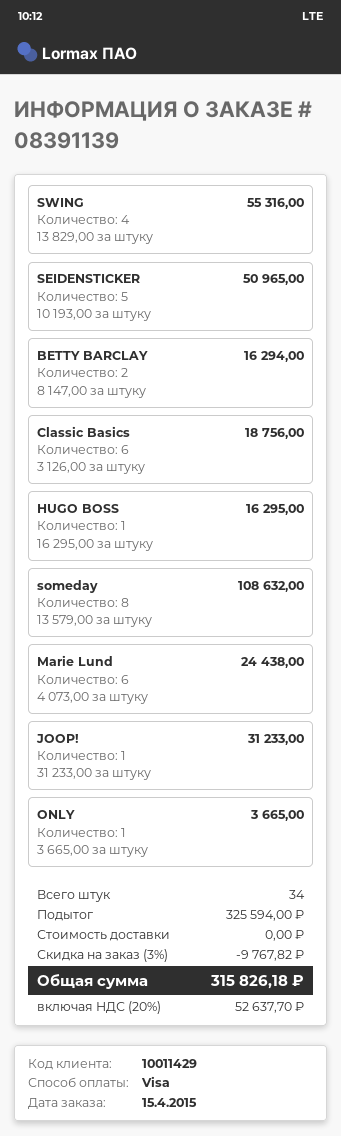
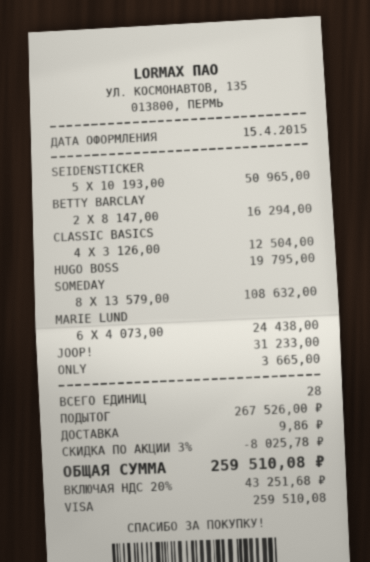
SWING: 4 x 13829.00 = 55316.00 -> none
Classic Basics: 6 x 3126.00 = 18756.00 -> 4 x 3126.00 = 12504.00
HUGO BOSS: 1 x 16295.00 = 16295.00 -> 1 x 19795.00 = 19795.00
total quantity: 34 -> 28
subtotal: 325594.00 -> 267526.00
discount: 3% = 9767.82 -> 3% = 8025.78
shipping: 0.00 -> 9.86
tax: 20% = 52637.70 -> 20% = 43251.68
total: 315826.18 -> 259510.08

